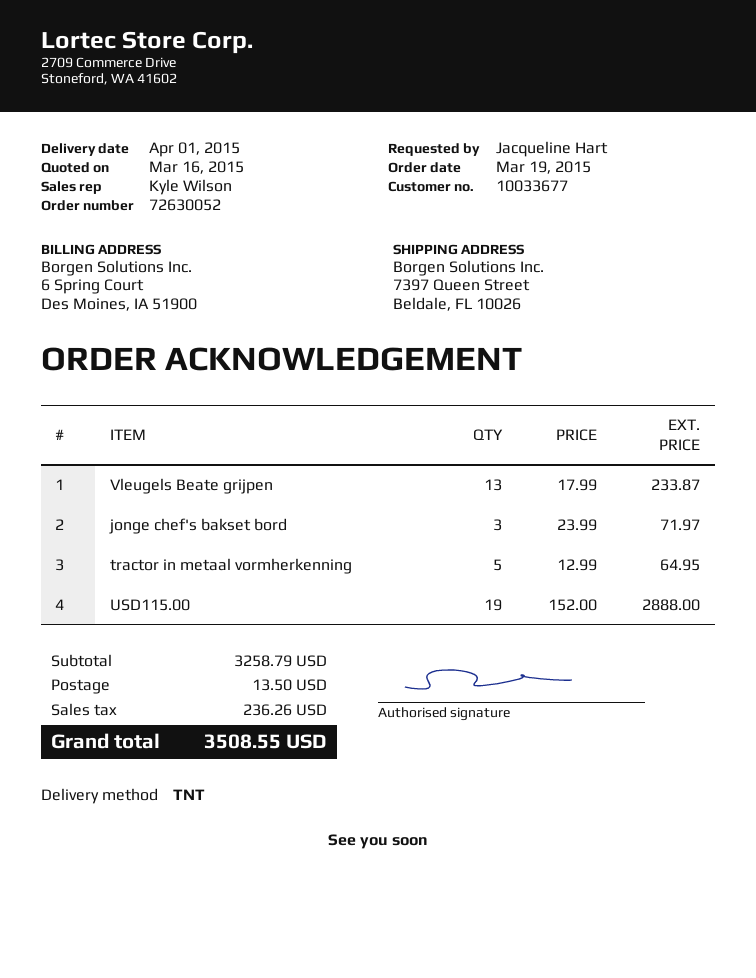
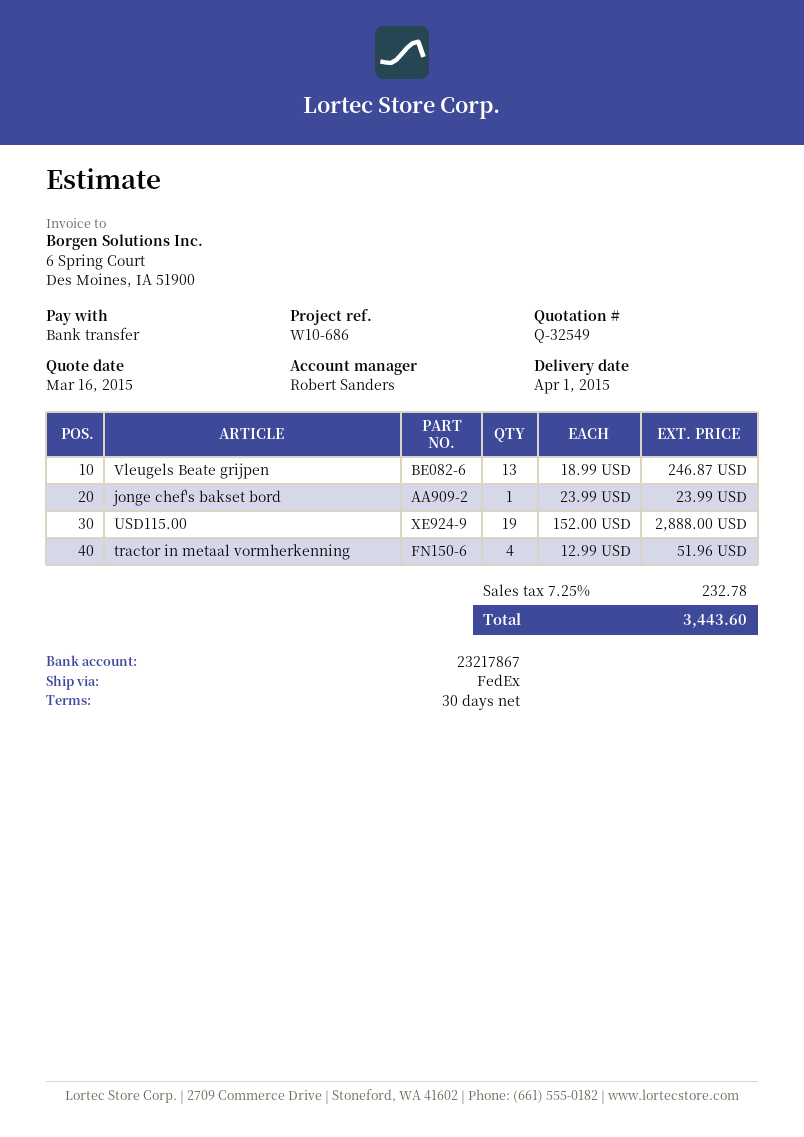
sales rep: Kyle Wilson -> Robert Sanders
shipping method: TNT -> FedEx
Vleugels Beate grijpen: 13 x 17.99 = 233.87 -> 13 x 18.99 = 246.87
jonge chef's bakset bord: 3 x 23.99 = 71.97 -> 1 x 23.99 = 23.99
tractor in metaal vormherkenning: 5 x 12.99 = 64.95 -> 4 x 12.99 = 51.96
shipping: 13.50 -> none
tax: 236.26 -> 232.78
total: 3508.55 -> 3443.60

